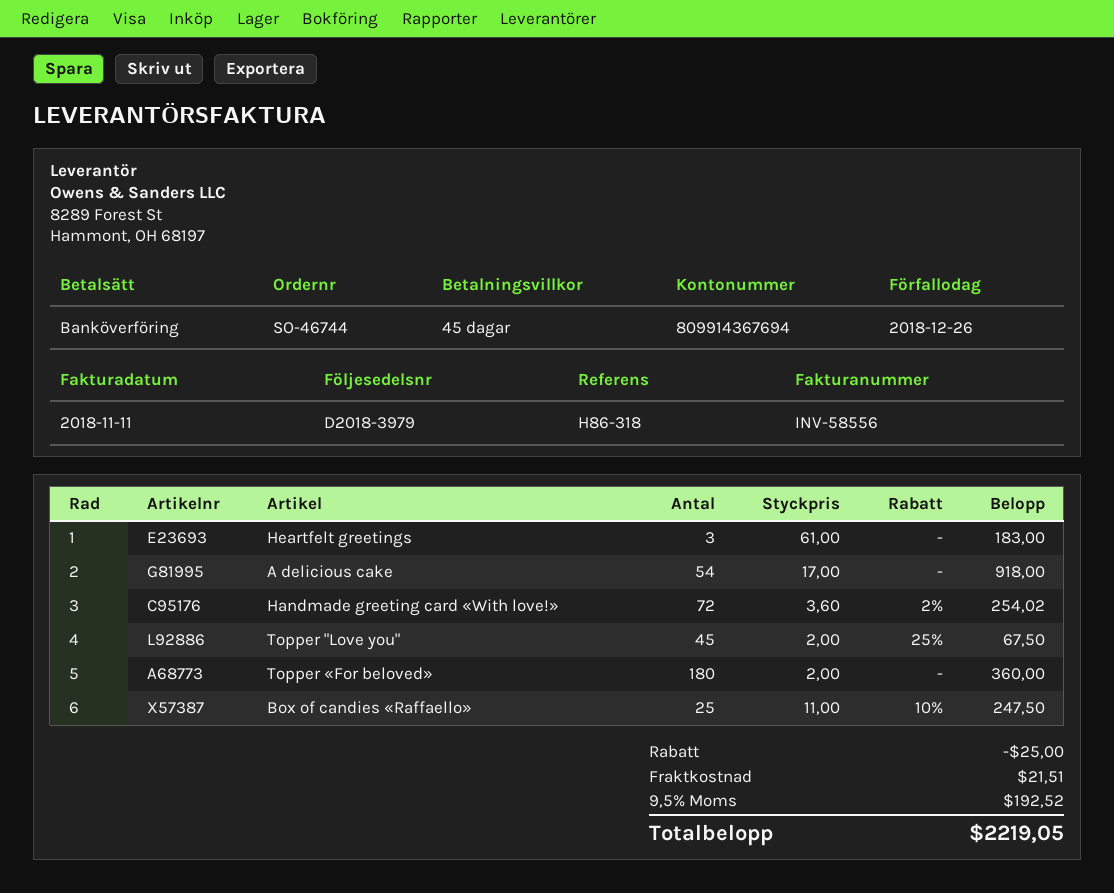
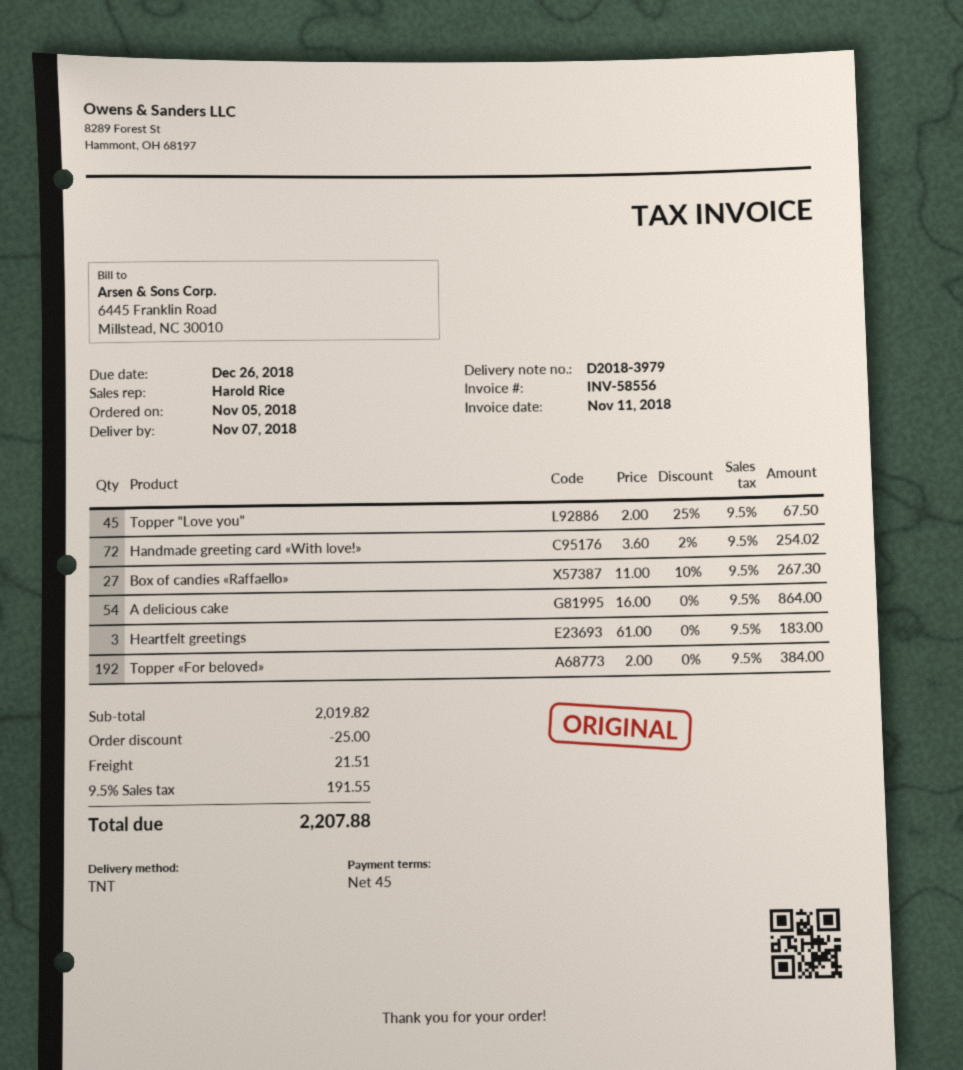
A delicious cake: 54 x 17.00 = 918.00 -> 54 x 16.00 = 864.00
Topper «For beloved»: 180 x 2.00 = 360.00 -> 192 x 2.00 = 384.00
Box of candies «Raffaello»: 25 x 11.00 - 10% = 247.50 -> 27 x 11.00 - 10% = 267.30
tax: 9.5% = 192.52 -> 9.5% = 191.55
total: 2219.05 -> 2207.88

